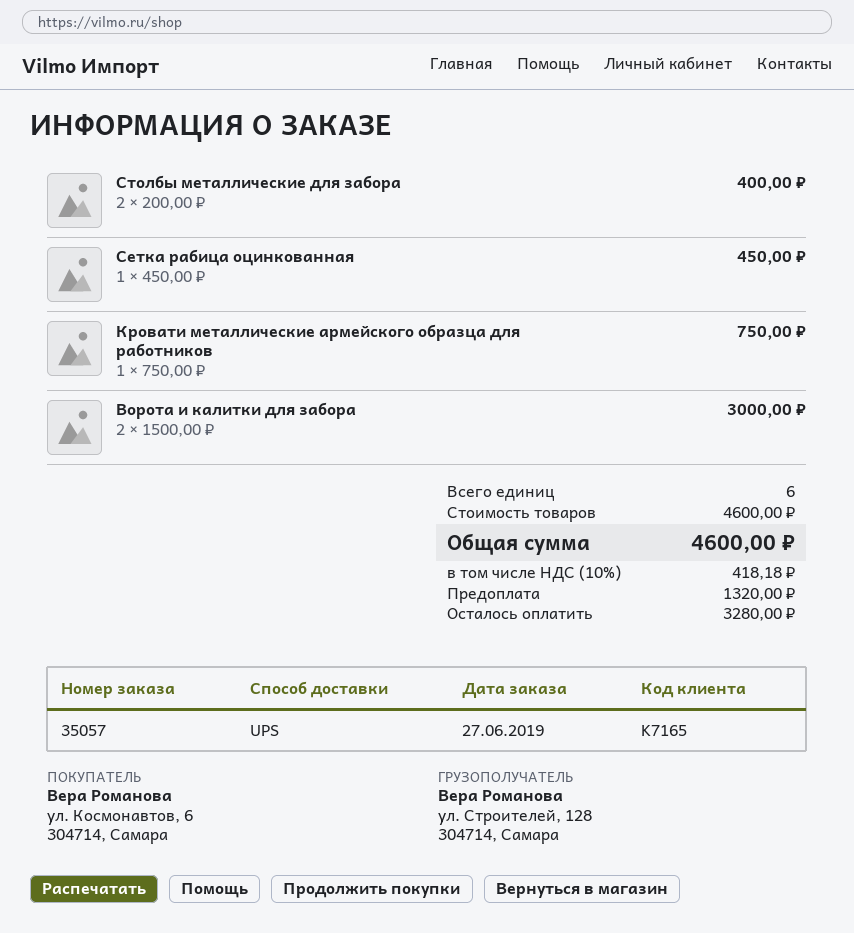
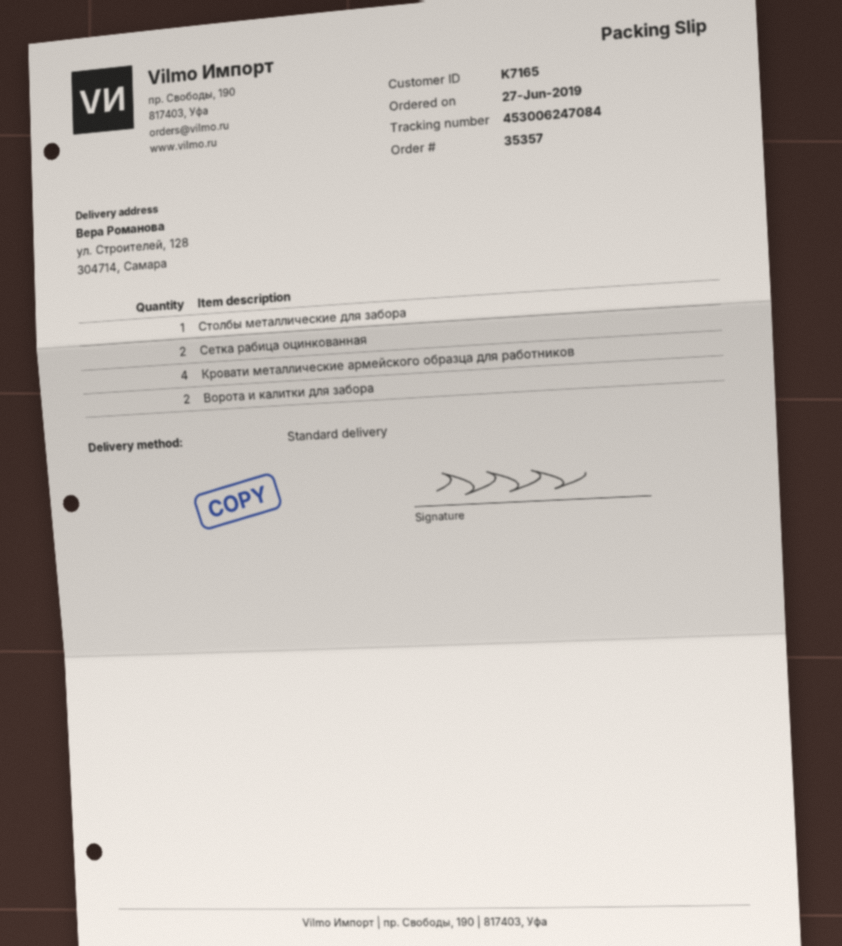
order number: 35057 -> 35357
shipping method: UPS -> standard
Столбы металлические для забора: 2 -> 1
Сетка рабица оцинкованная: 1 -> 2
Кровати металлические армейского образца для работников: 1 -> 4

